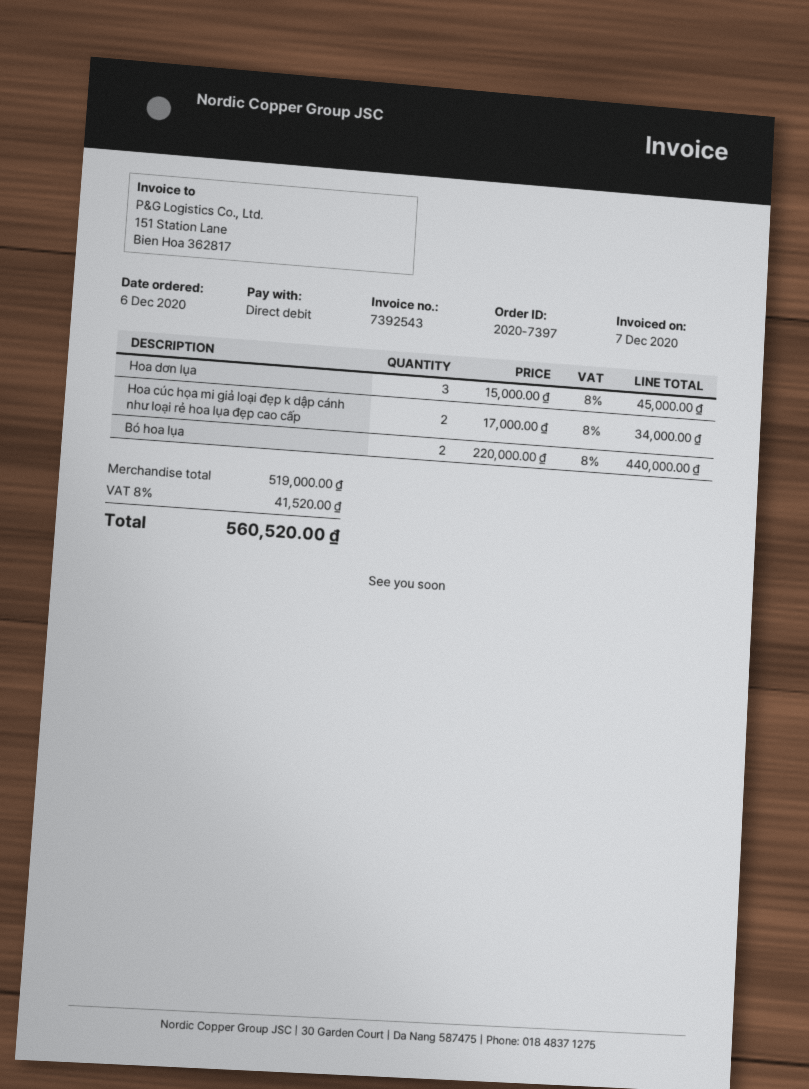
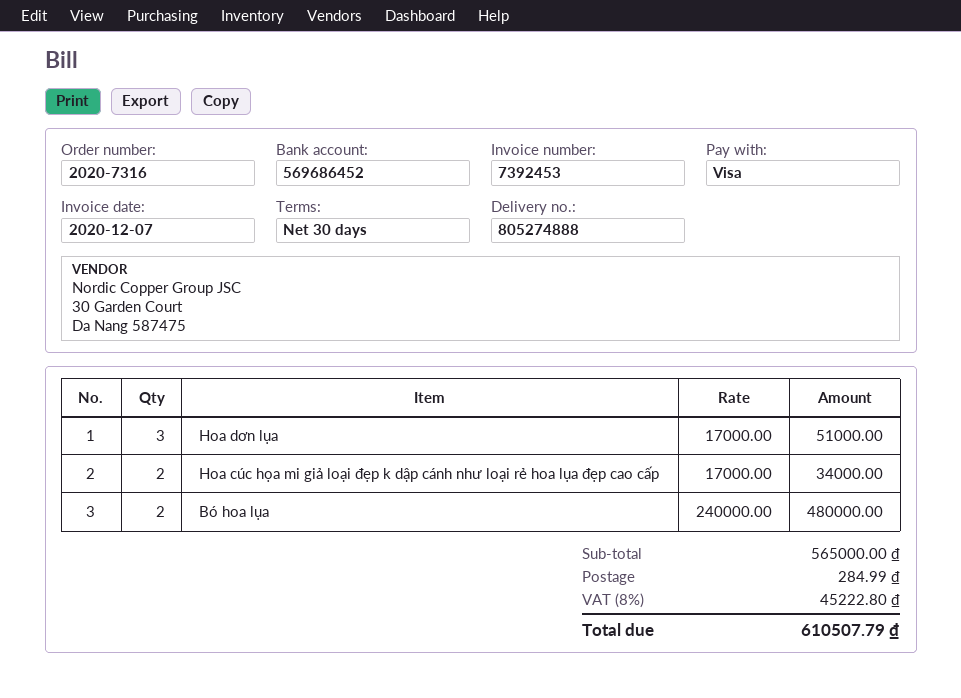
order number: 2020-7397 -> 2020-7316
invoice number: 7392543 -> 7392453
payment method: direct debit -> Visa
Hoa dơn lụa: 3 x 15000.00 = 45000.00 -> 3 x 17000.00 = 51000.00
Bó hoa lụa: 2 x 220000.00 = 440000.00 -> 2 x 240000.00 = 480000.00
subtotal: 519000.00 -> 565000.00
shipping: none -> 284.99
tax: 8% = 41520.00 -> 8% = 45222.80
total: 560520.00 -> 610507.79

